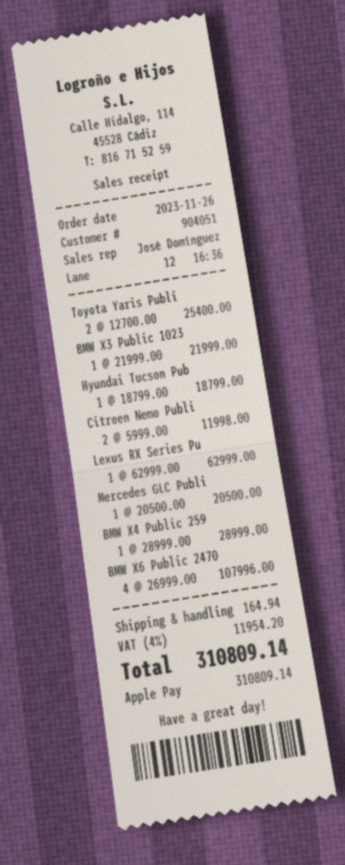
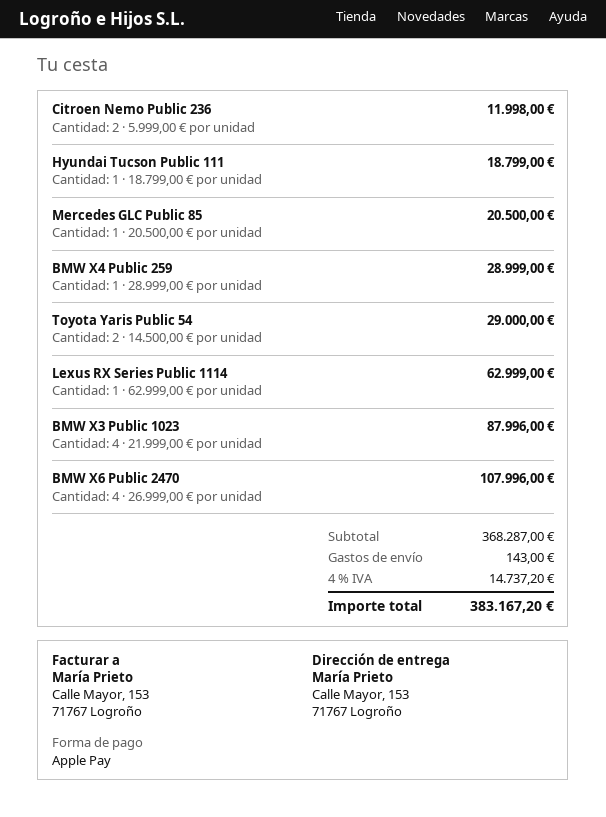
Toyota Yaris Publi: 2 x 12700.00 = 25400.00 -> 2 x 14500.00 = 29000.00
BMW X3 Public 1023: 1 x 21999.00 = 21999.00 -> 4 x 21999.00 = 87996.00
shipping: 164.94 -> 143.00
tax: 4% = 11954.20 -> 4% = 14737.20
total: 310809.14 -> 383167.20

